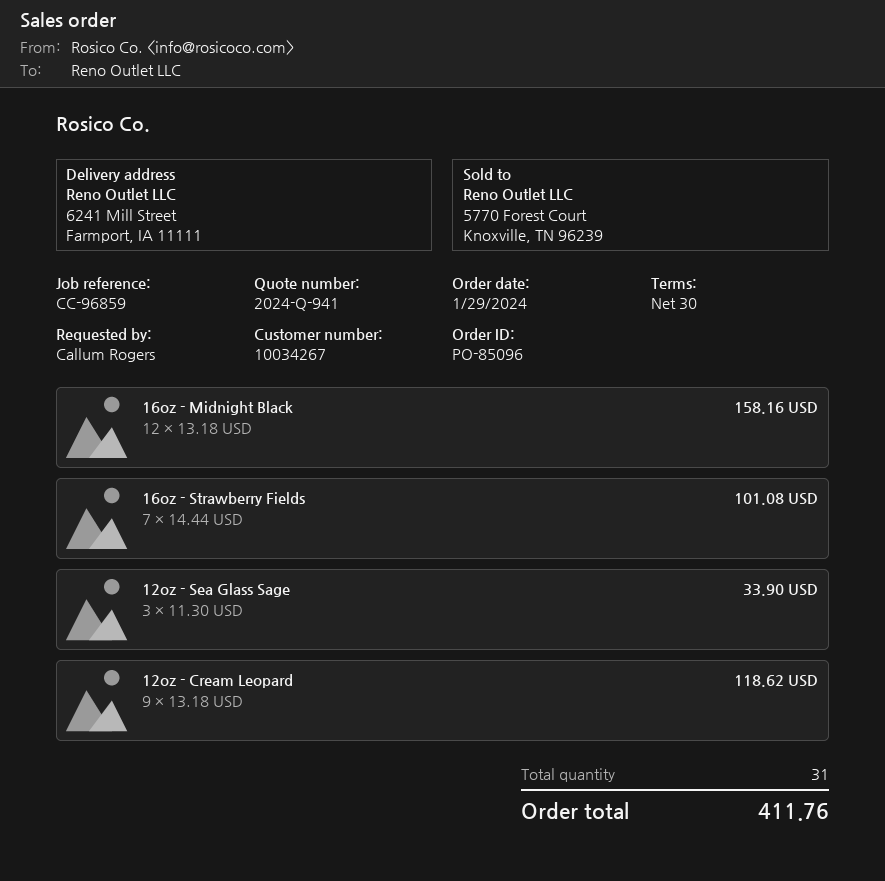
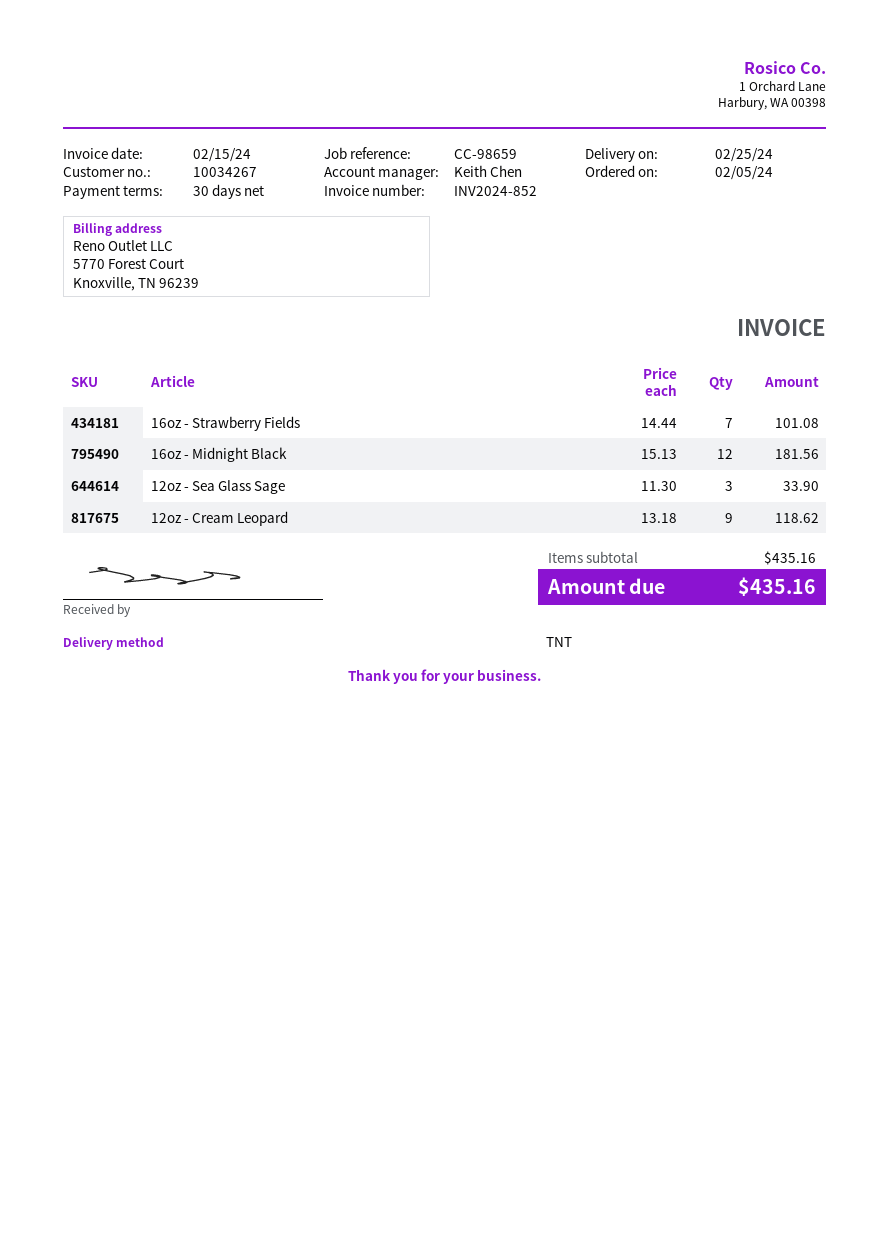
order date: 2024-01-29 -> 2024-02-05
reference: CC-96859 -> CC-98659
16oz - Midnight Black: 12 x 13.18 = 158.16 -> 12 x 15.13 = 181.56
total: 411.76 -> 435.16

